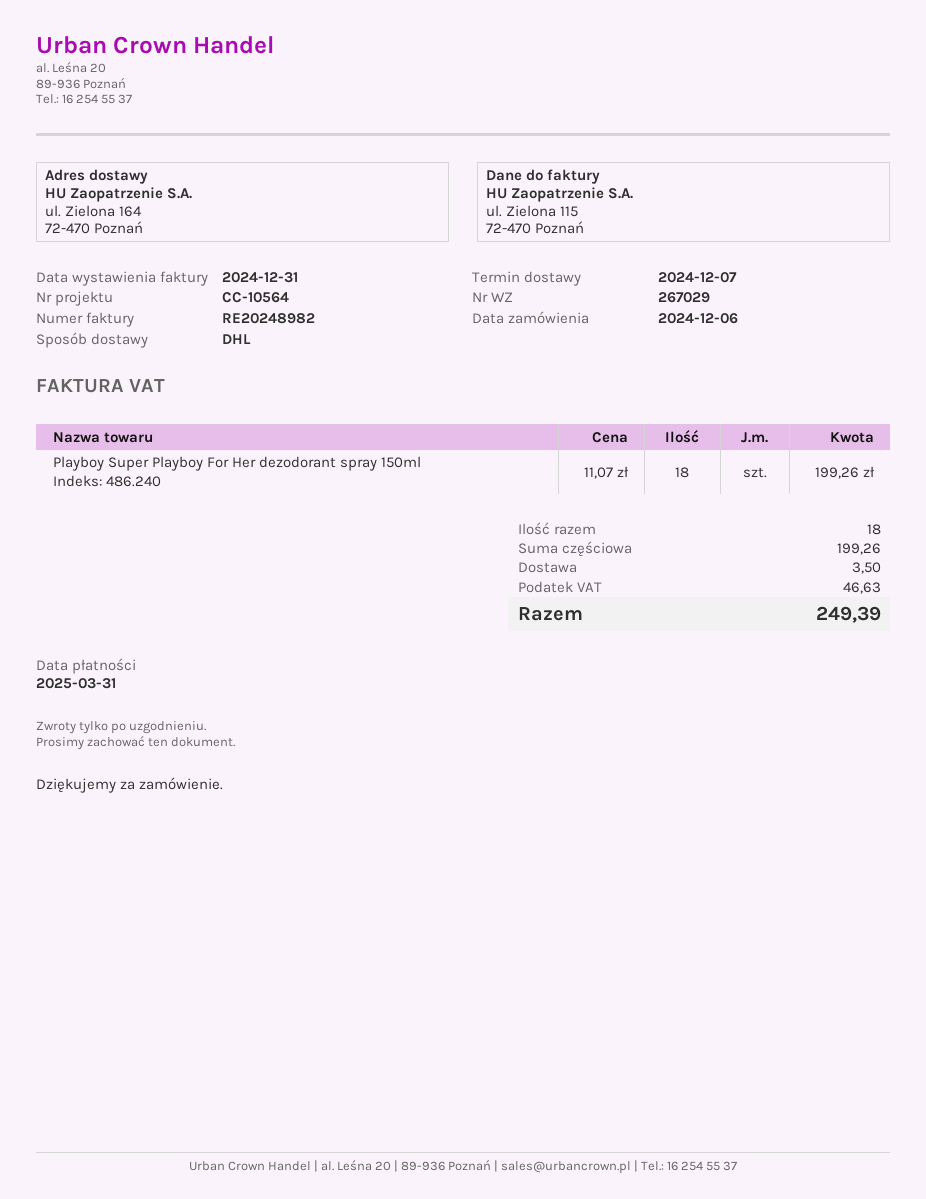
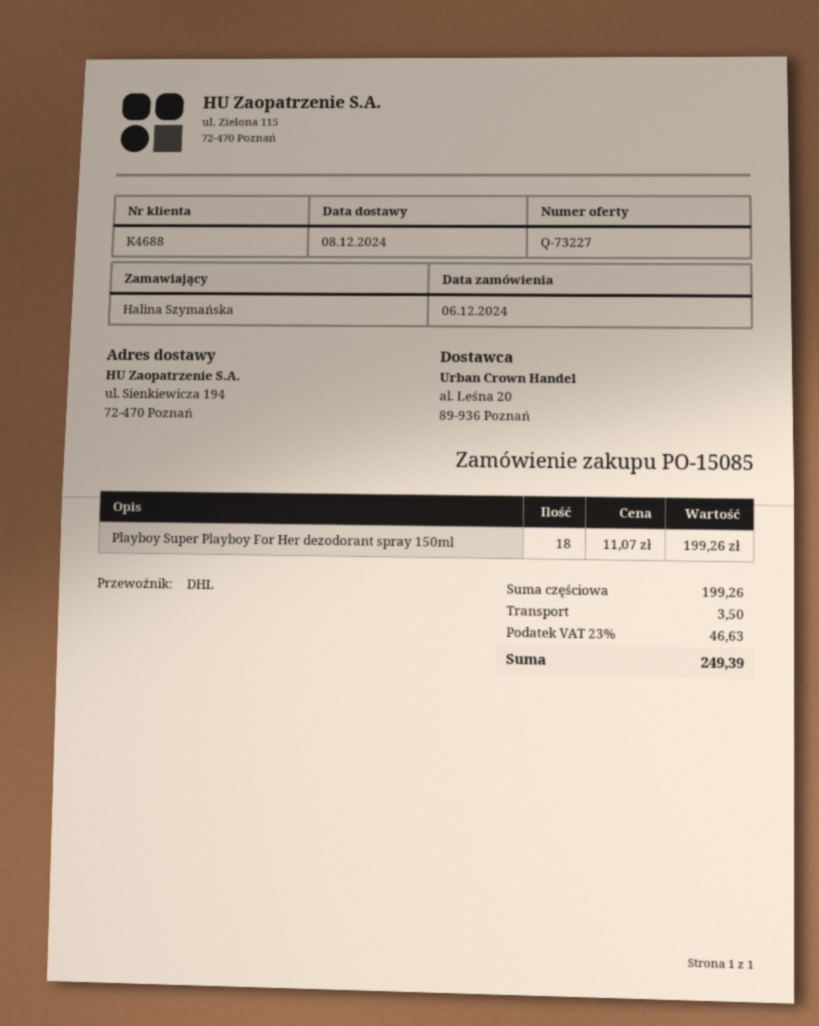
delivery date: 2024-12-07 -> 2024-12-08
ship to: ul. Zielona 164, 72-470 Poznań -> ul. Sienkiewicza 194, 72-470 Poznań

